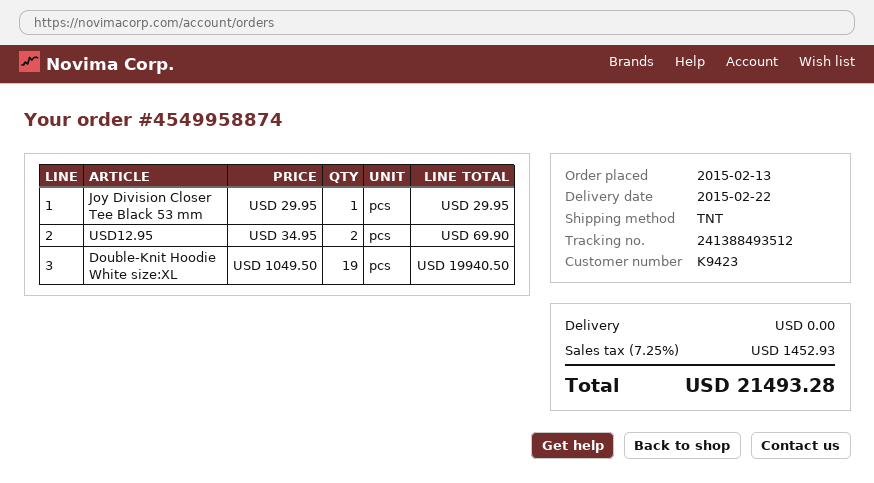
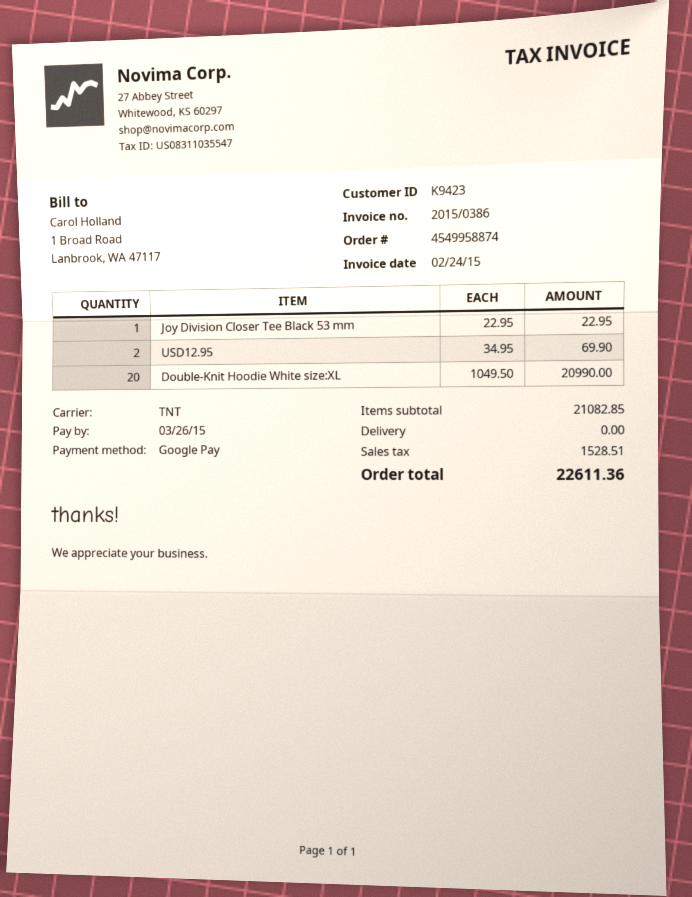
Joy Division Closer Tee Black 53 mm: 1 x 29.95 = 29.95 -> 1 x 22.95 = 22.95
Double-Knit Hoodie White size:XL: 19 x 1049.50 = 19940.50 -> 20 x 1049.50 = 20990.00
tax: 1452.93 -> 1528.51
total: 21493.28 -> 22611.36

